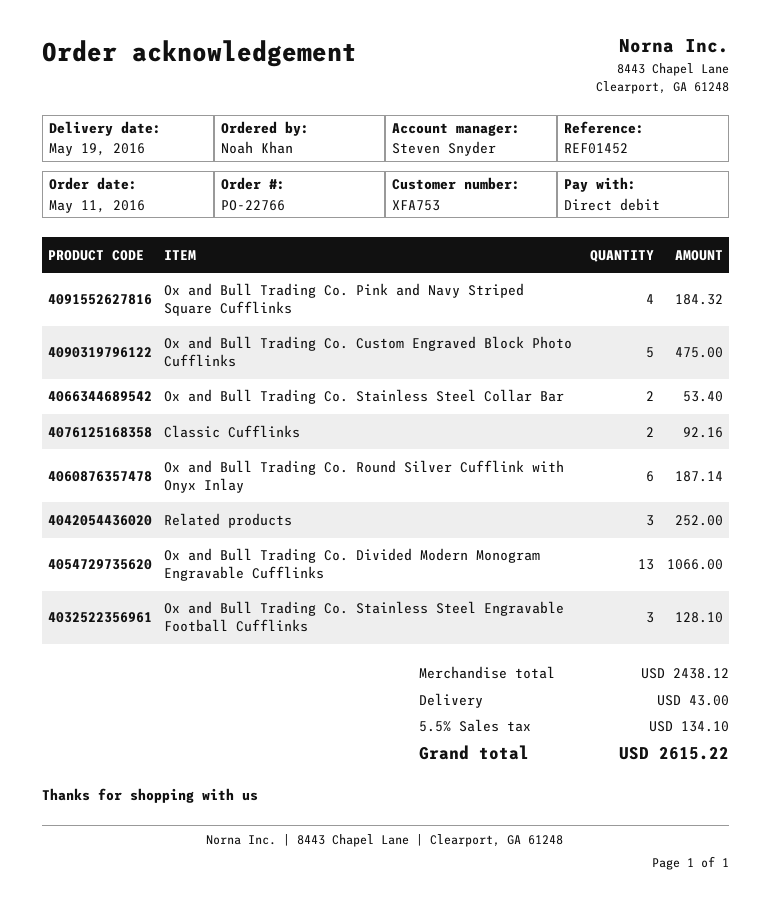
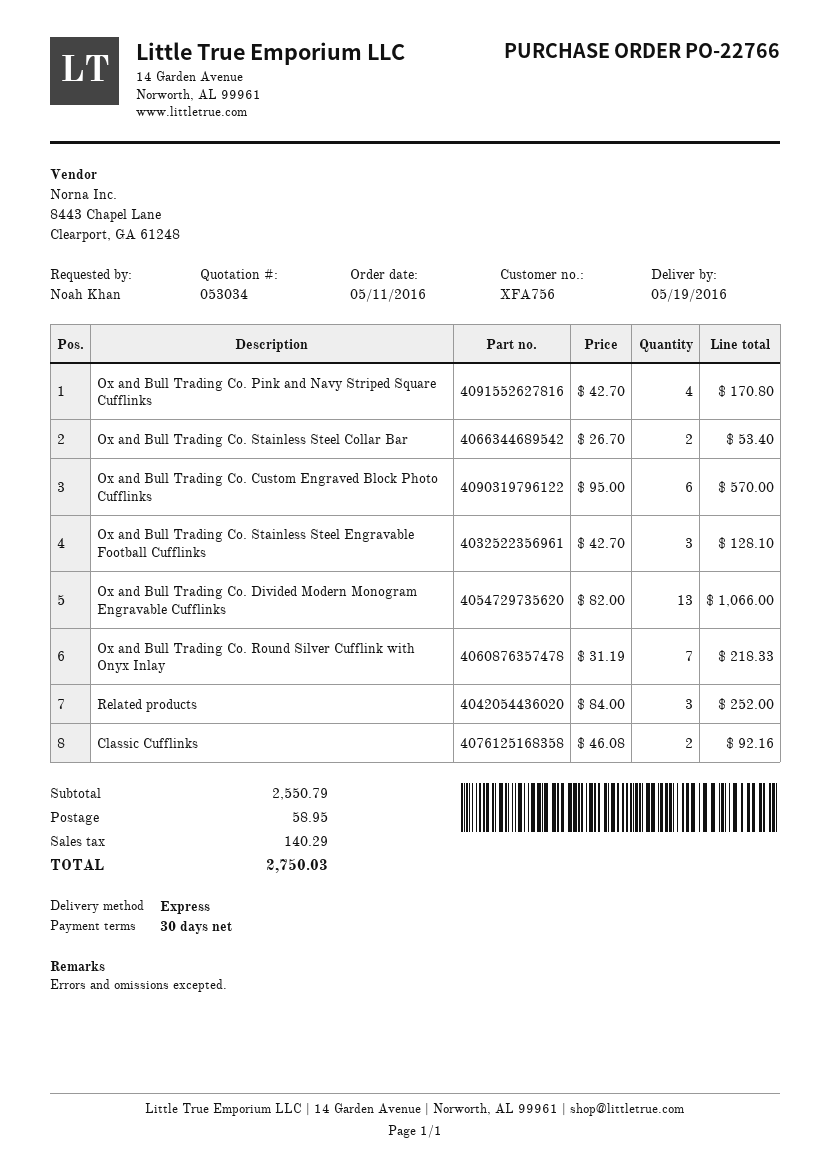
customer number: XFA753 -> XFA756
Ox and Bull Trading Co. Pink and Navy Striped Square Cufflinks: 4 for 184.32 -> 4 for 170.80
Ox and Bull Trading Co. Custom Engraved Block Photo Cufflinks: 5 for 475.00 -> 6 for 570.00
Ox and Bull Trading Co. Round Silver Cufflink with Onyx Inlay: 6 for 187.14 -> 7 for 218.33
subtotal: 2438.12 -> 2550.79
shipping: 43.00 -> 58.95
tax: 134.10 -> 140.29
total: 2615.22 -> 2750.03

